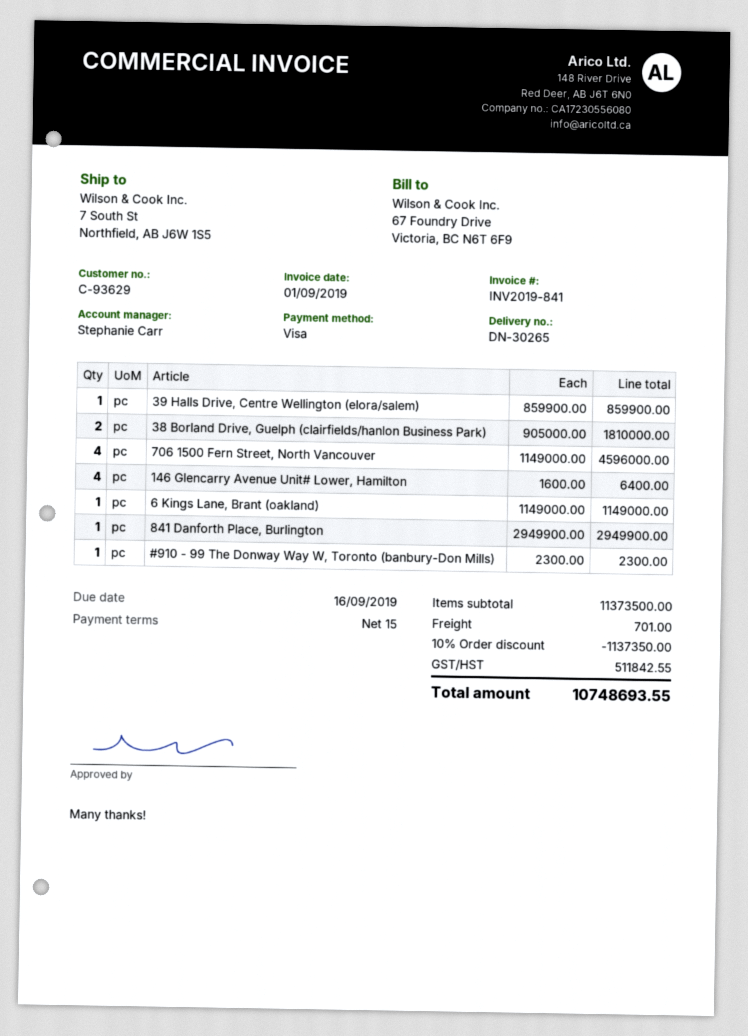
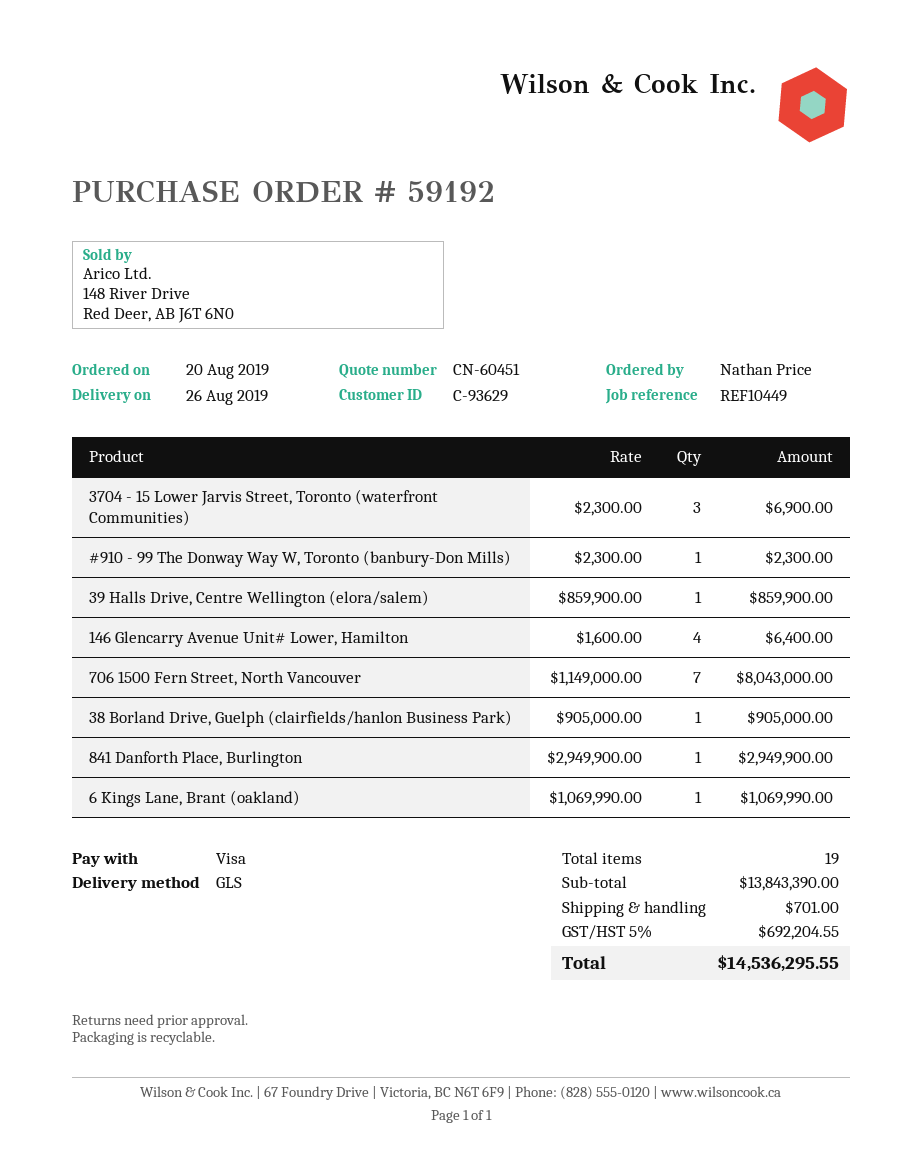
38 Borland Drive, Guelph (clairfields/hanlon Business Park): 2 x 905000.00 = 1810000.00 -> 1 x 905000.00 = 905000.00
706 1500 Fern Street, North Vancouver: 4 x 1149000.00 = 4596000.00 -> 7 x 1149000.00 = 8043000.00
6 Kings Lane, Brant (oakland): 1 x 1149000.00 = 1149000.00 -> 1 x 1069990.00 = 1069990.00
3704 - 15 Lower Jarvis Street, Toronto (waterfront Communities): none -> 3 x 2300.00 = 6900.00
subtotal: 11373500.00 -> 13843390.00
discount: 10% = 1137350.00 -> none
tax: 511842.55 -> 692204.55
total: 10748693.55 -> 14536295.55

